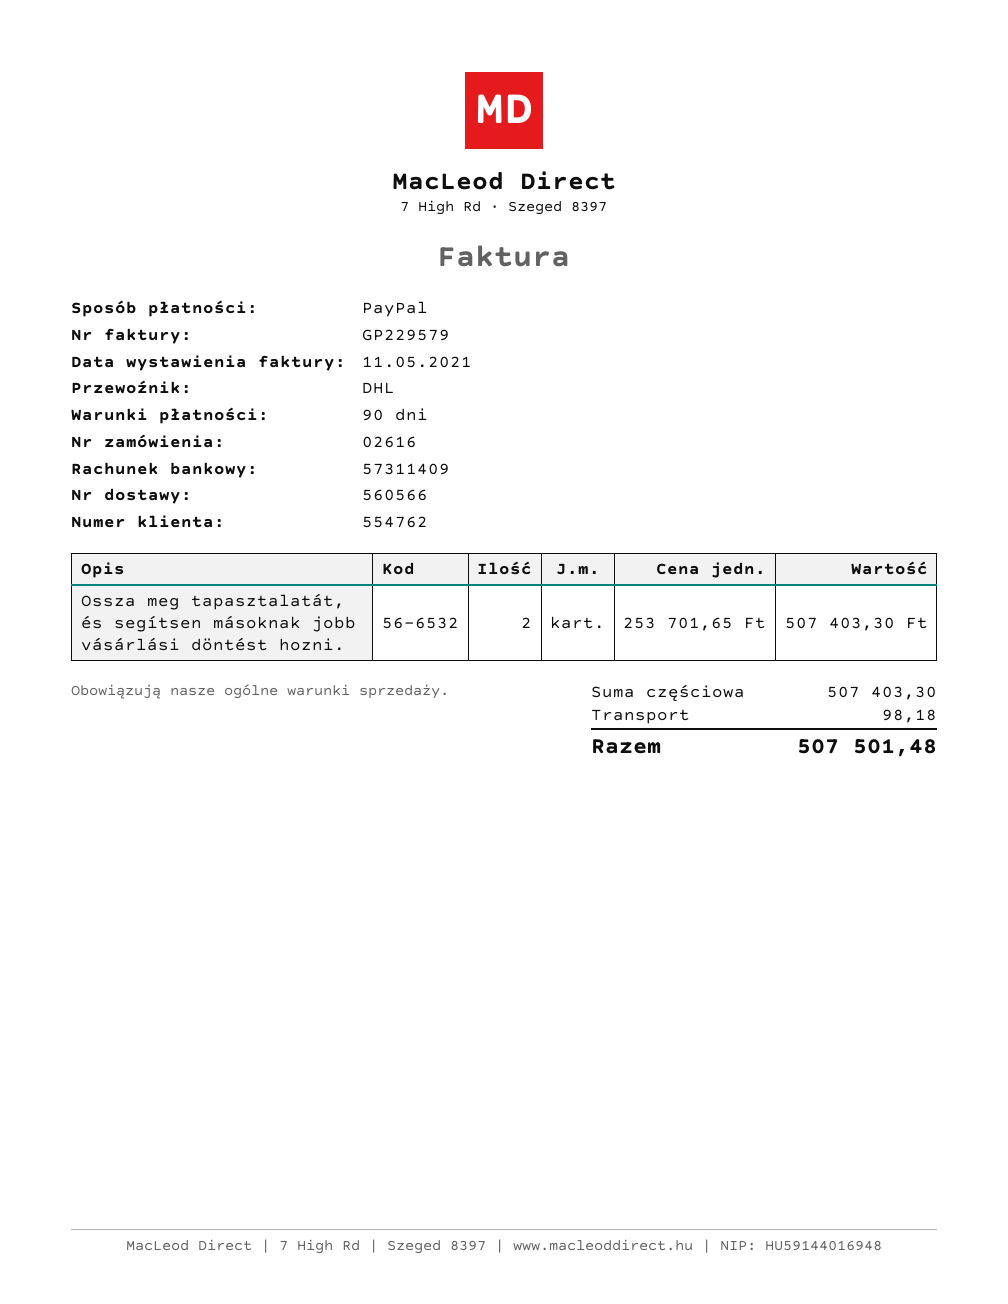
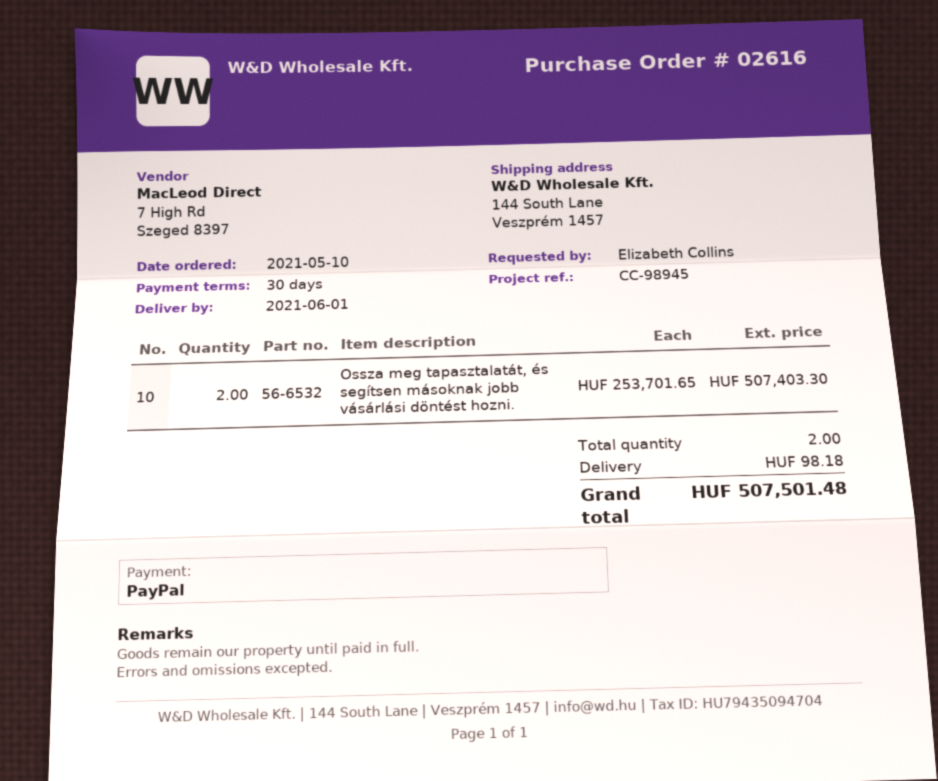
payment terms: 90 days -> 30 days

